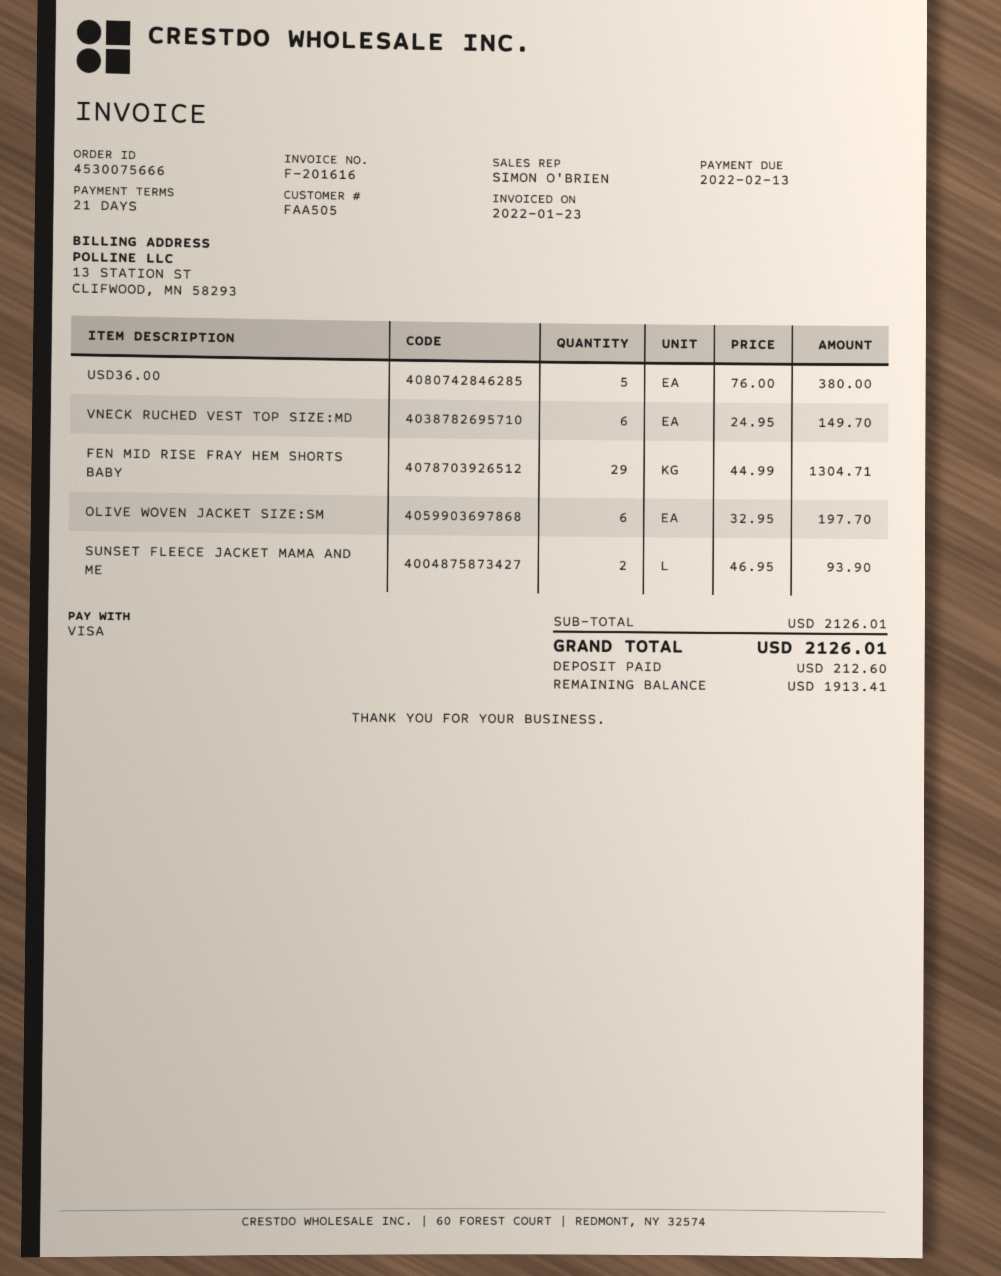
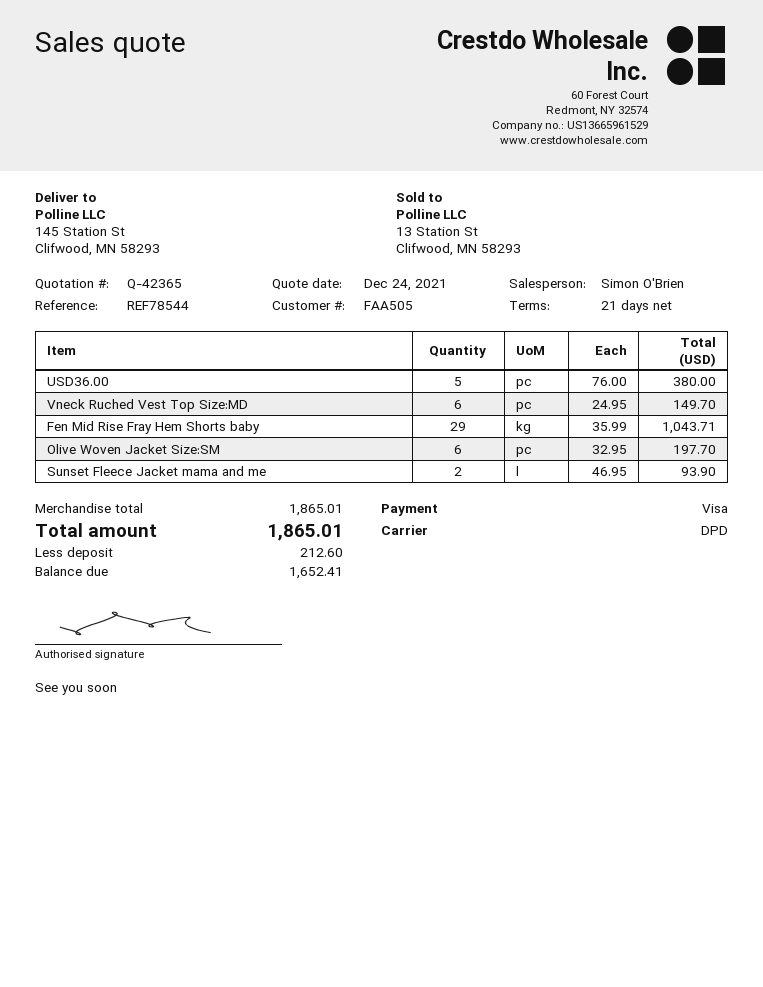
FEN MID RISE FRAY HEM SHORTS BABY: 29 x 44.99 = 1304.71 -> 29 x 35.99 = 1043.71
subtotal: 2126.01 -> 1865.01
total: 2126.01 -> 1865.01
balance: 1913.41 -> 1652.41

